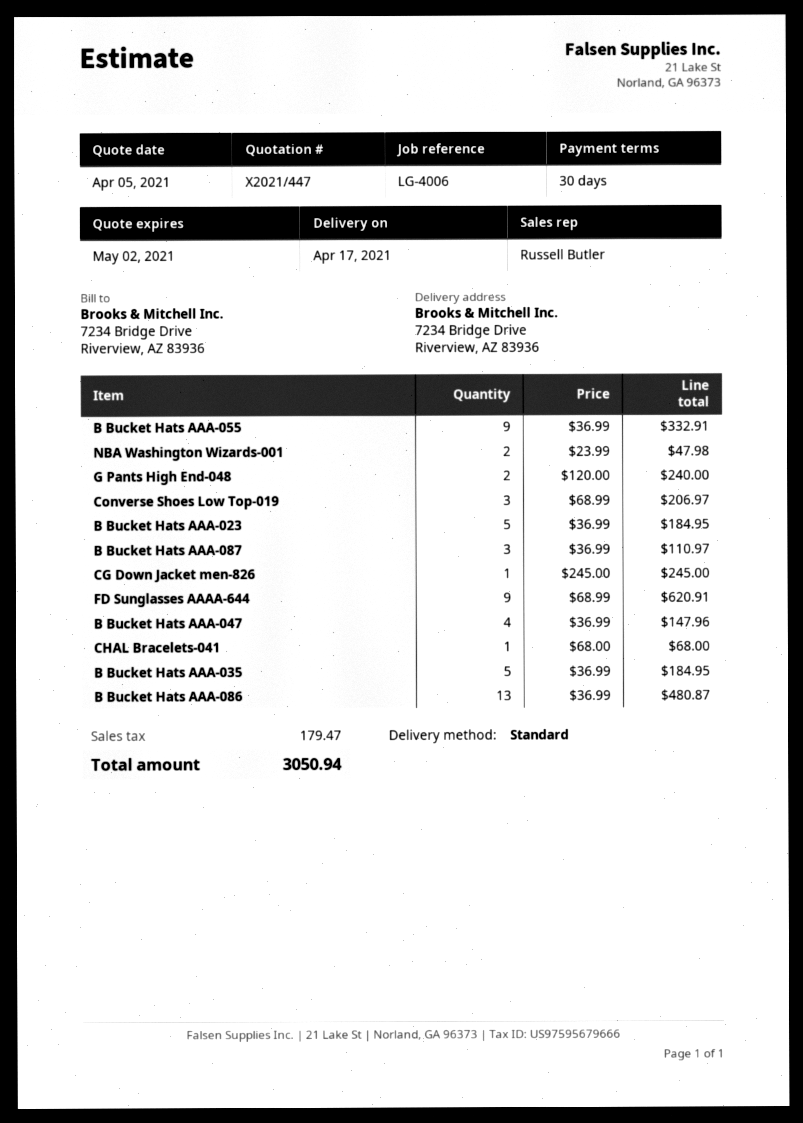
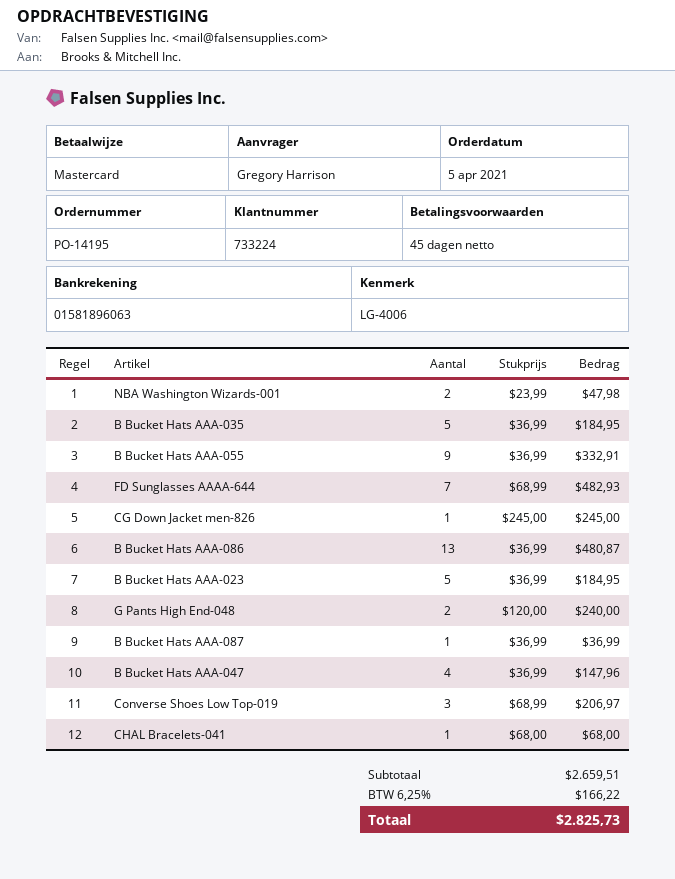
payment terms: 30 days -> 45 days
B Bucket Hats AAA-087: 3 x 36.99 = 110.97 -> 1 x 36.99 = 36.99
FD Sunglasses AAAA-644: 9 x 68.99 = 620.91 -> 7 x 68.99 = 482.93
tax: 179.47 -> 166.22
total: 3050.94 -> 2825.73

